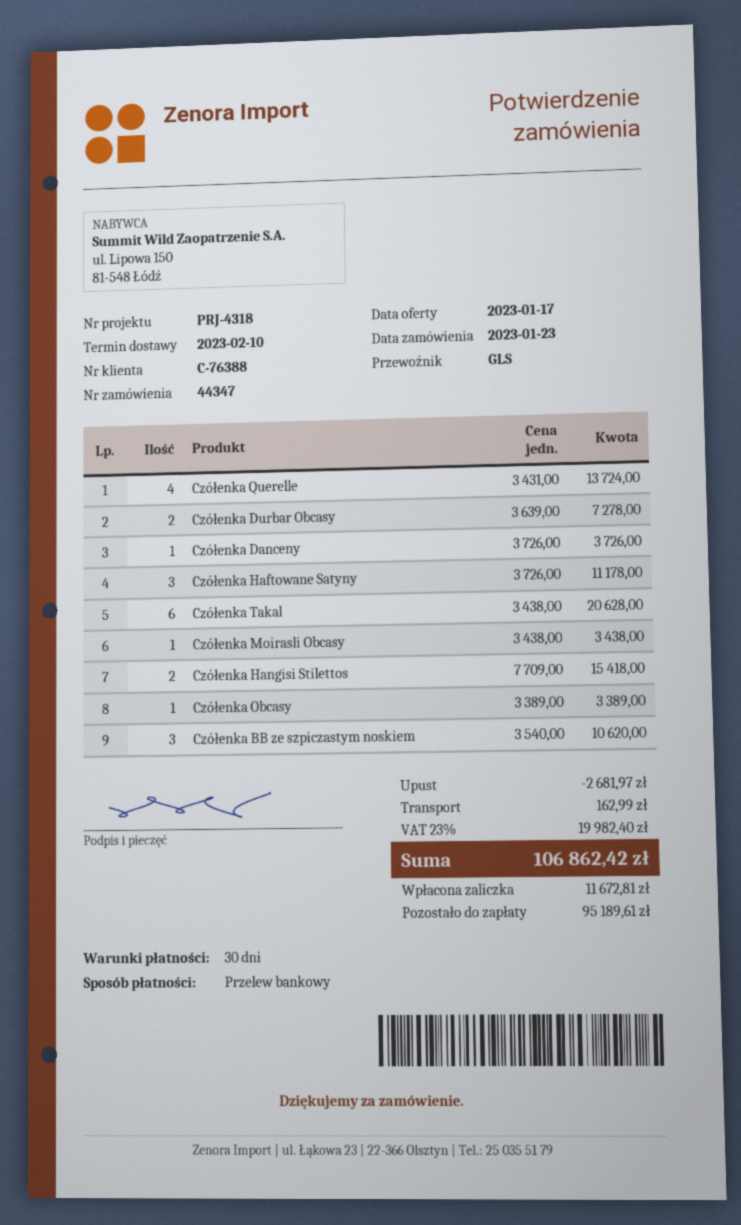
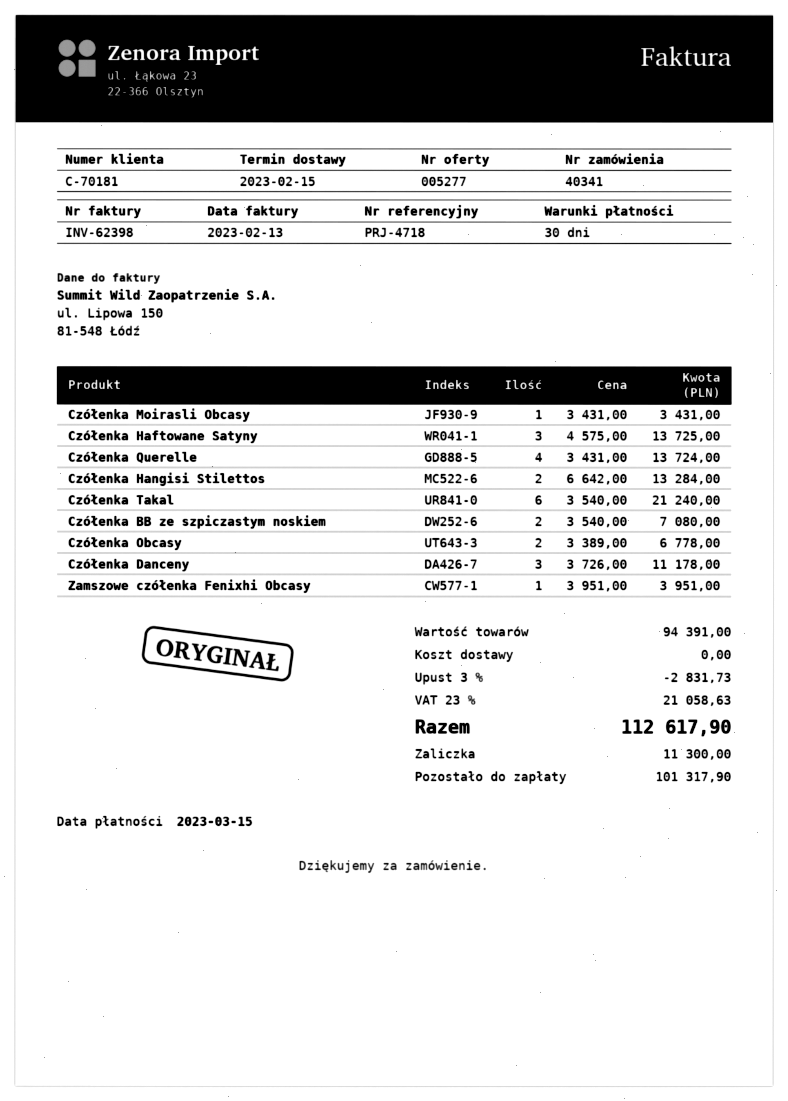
order number: 44347 -> 40341
delivery date: 2023-02-10 -> 2023-02-15
customer number: C-76388 -> C-70181
reference: PRJ-4318 -> PRJ-4718
Czółenka Durbar Obcasy: 2 x 3639.00 = 7278.00 -> none
Czółenka Danceny: 1 x 3726.00 = 3726.00 -> 3 x 3726.00 = 11178.00
Czółenka Haftowane Satyny: 3 x 3726.00 = 11178.00 -> 3 x 4575.00 = 13725.00
Czółenka Takal: 6 x 3438.00 = 20628.00 -> 6 x 3540.00 = 21240.00
Czółenka Moirasli Obcasy: 1 x 3438.00 = 3438.00 -> 1 x 3431.00 = 3431.00
Czółenka Hangisi Stilettos: 2 x 7709.00 = 15418.00 -> 2 x 6642.00 = 13284.00
Czółenka Obcasy: 1 x 3389.00 = 3389.00 -> 2 x 3389.00 = 6778.00
Czółenka BB ze szpiczastym noskiem: 3 x 3540.00 = 10620.00 -> 2 x 3540.00 = 7080.00
Zamszowe czółenka Fenixhi Obcasy: none -> 1 x 3951.00 = 3951.00
discount: 2681.97 -> 2831.73
shipping: 162.99 -> 0.00
tax: 23% = 19982.40 -> 23% = 21058.63
total: 106862.42 -> 112617.90
deposit: 11672.81 -> 11300.00
balance: 95189.61 -> 101317.90

